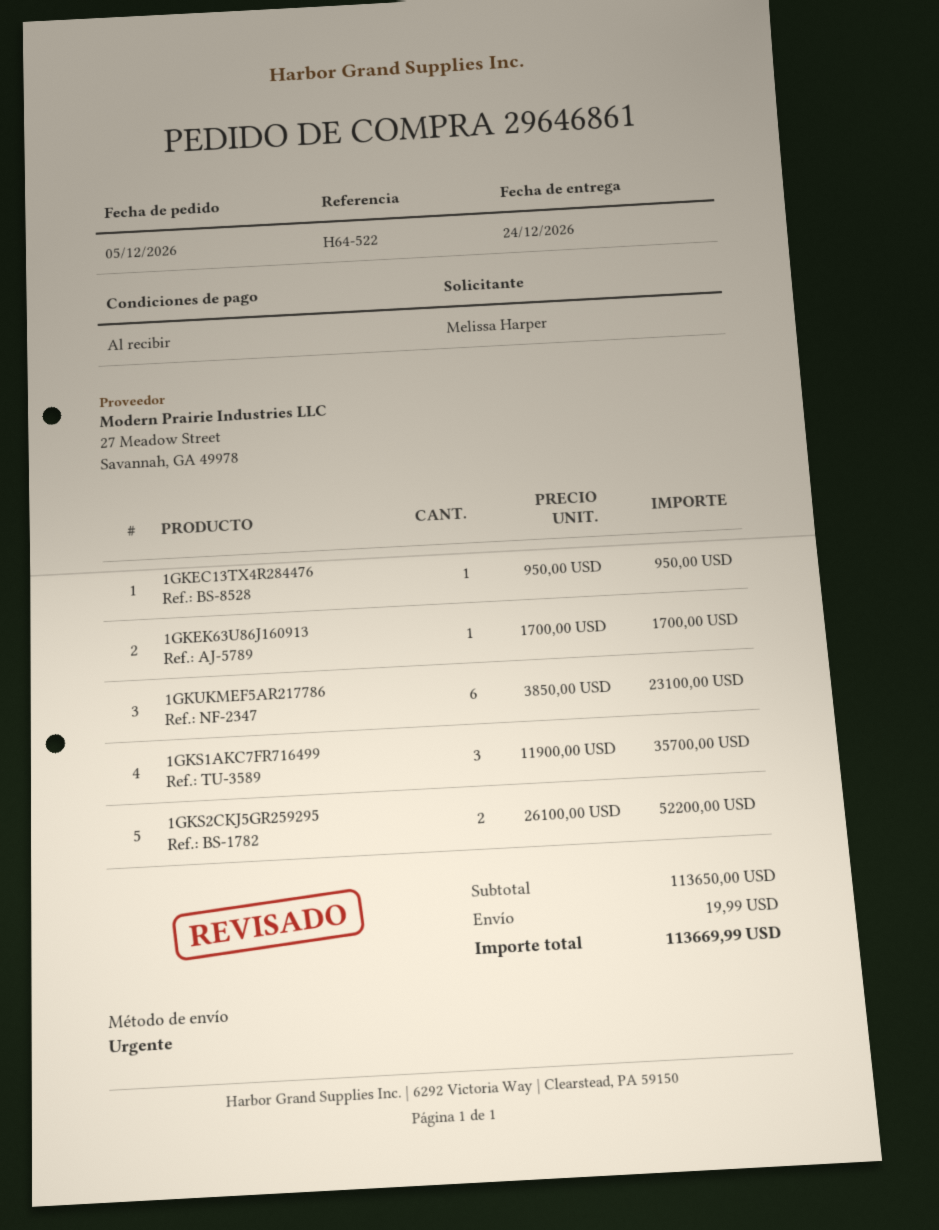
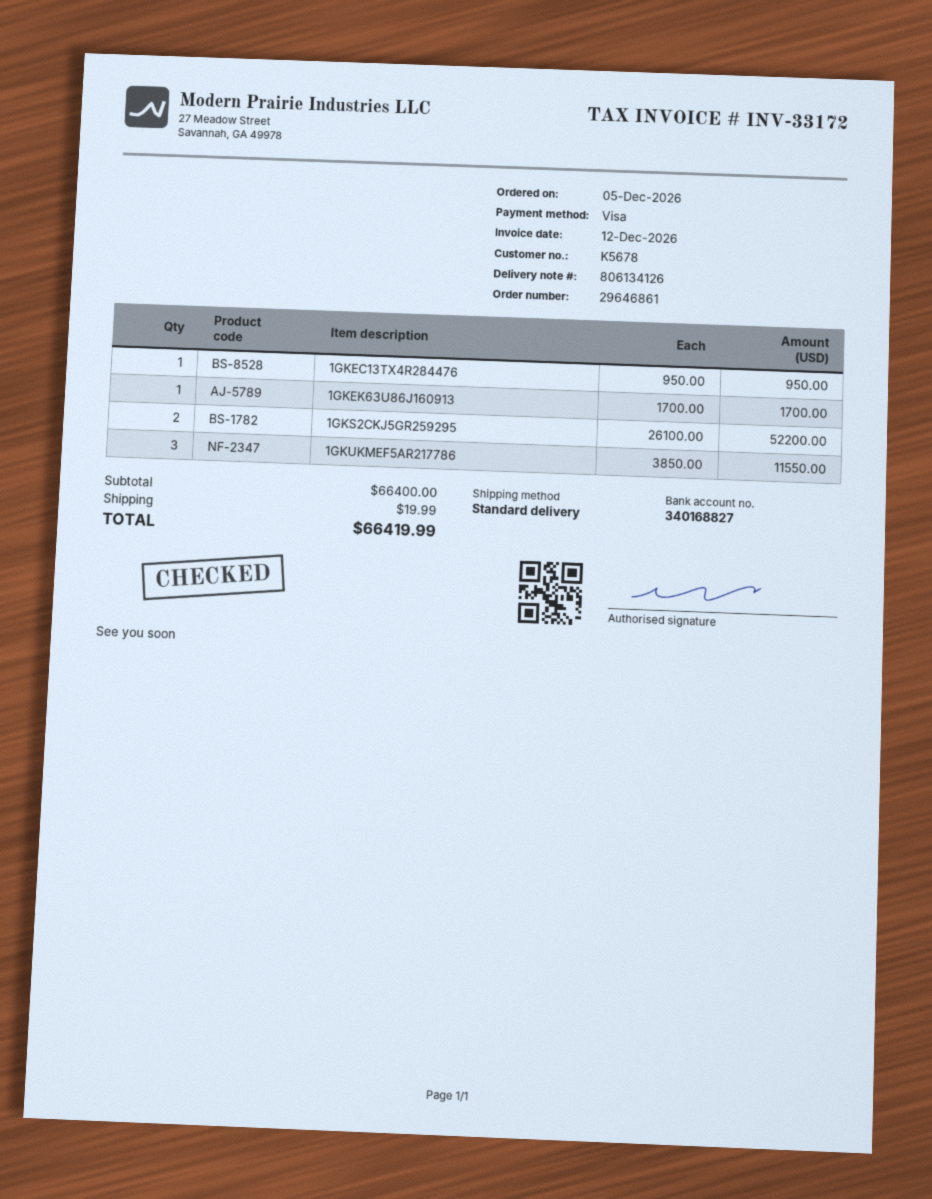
shipping method: express -> standard
1GKUKMEF5AR217786: 6 x 3850.00 = 23100.00 -> 3 x 3850.00 = 11550.00
1GKS1AKC7FR716499: 3 x 11900.00 = 35700.00 -> none
subtotal: 113650.00 -> 66400.00
total: 113669.99 -> 66419.99

